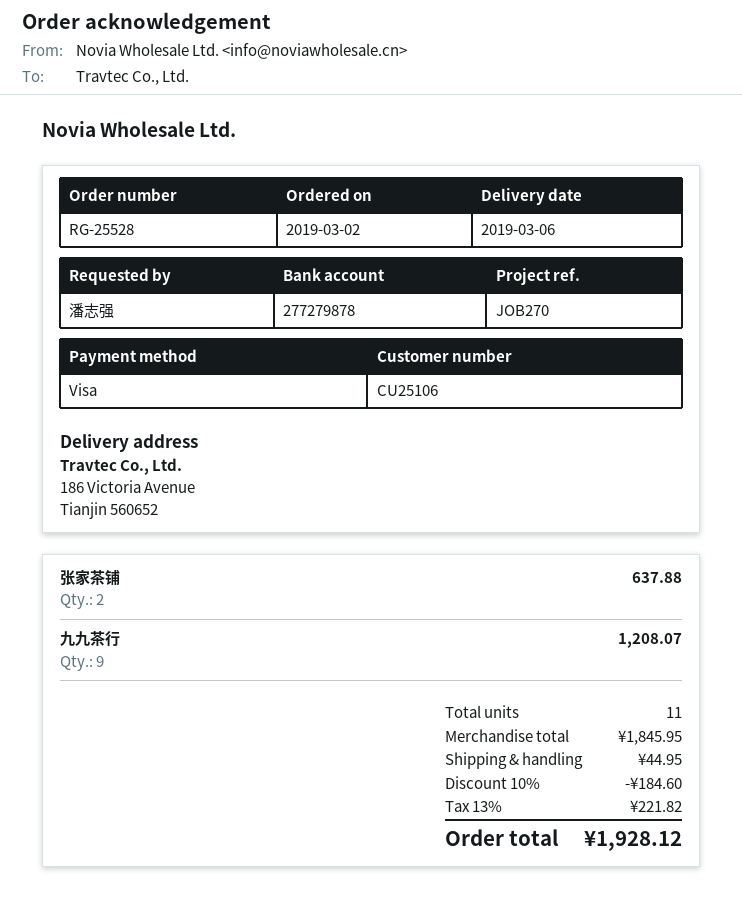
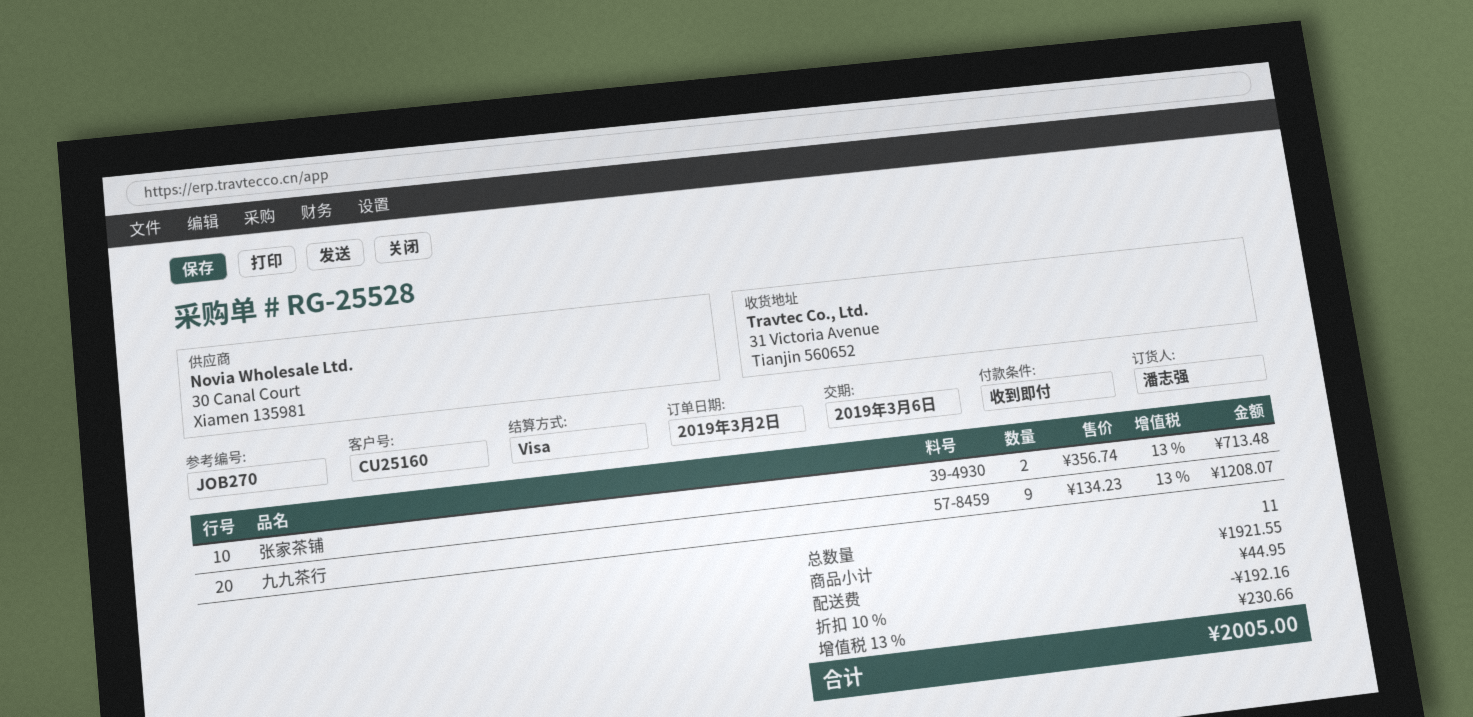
customer number: CU25106 -> CU25160
ship to: 186 Victoria Avenue, Tianjin 560652 -> 31 Victoria Avenue, Tianjin 560652
张家茶铺: 2 for 637.88 -> 2 for 713.48
subtotal: 1845.95 -> 1921.55
discount: 10% = 184.60 -> 10% = 192.16
tax: 13% = 221.82 -> 13% = 230.66
total: 1928.12 -> 2005.00

